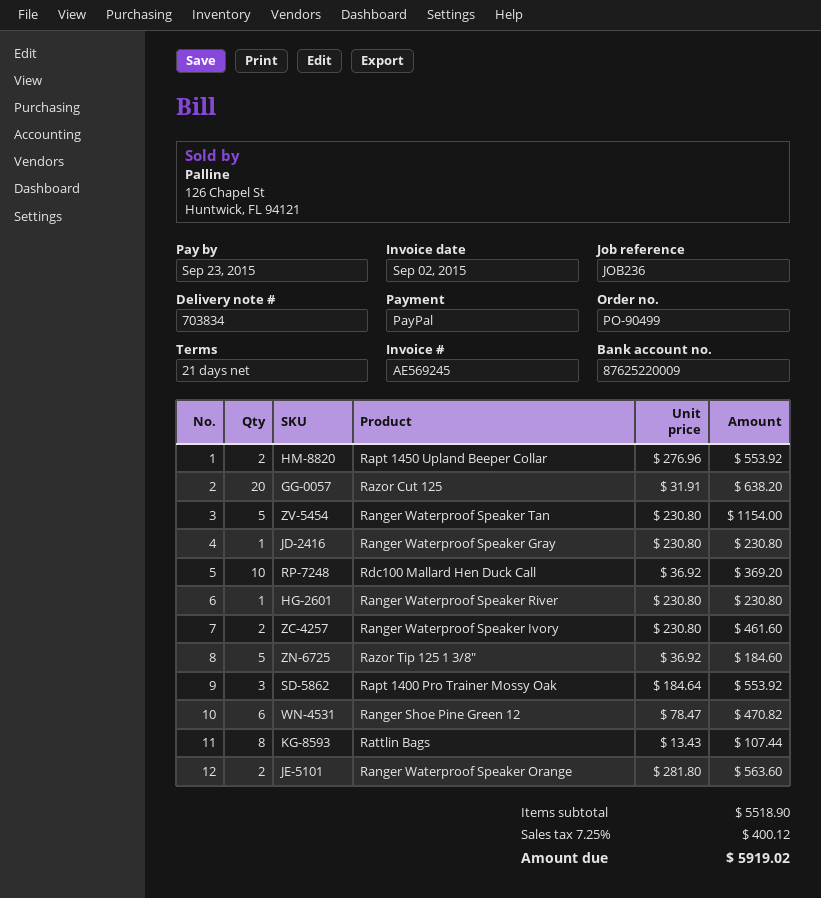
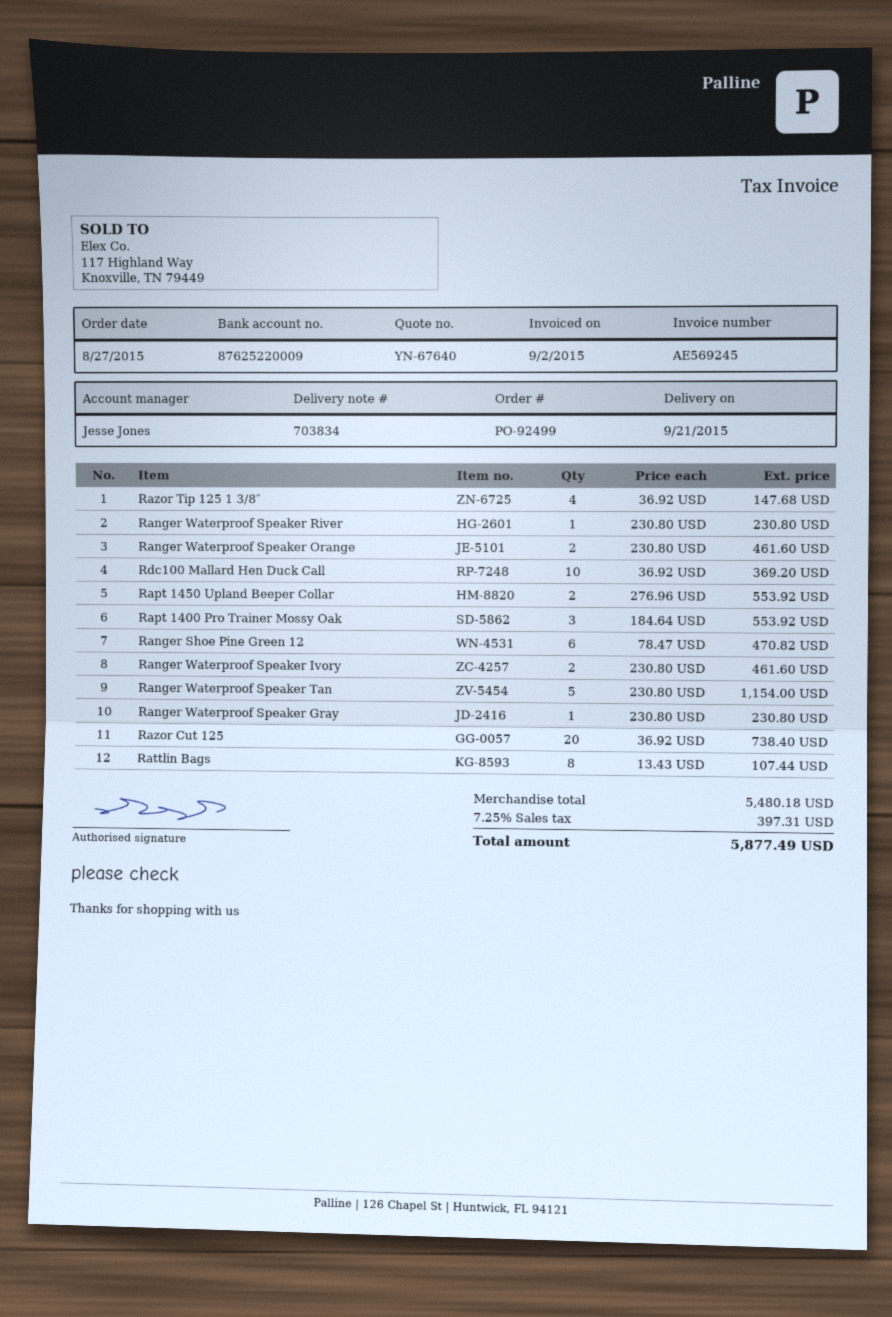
order number: PO-90499 -> PO-92499
Razor Cut 125: 20 x 31.91 = 638.20 -> 20 x 36.92 = 738.40
Razor Tip 125 1 3/8″: 5 x 36.92 = 184.60 -> 4 x 36.92 = 147.68
Ranger Waterproof Speaker Orange: 2 x 281.80 = 563.60 -> 2 x 230.80 = 461.60
subtotal: 5518.90 -> 5480.18
tax: 7.25% = 400.12 -> 7.25% = 397.31
total: 5919.02 -> 5877.49

